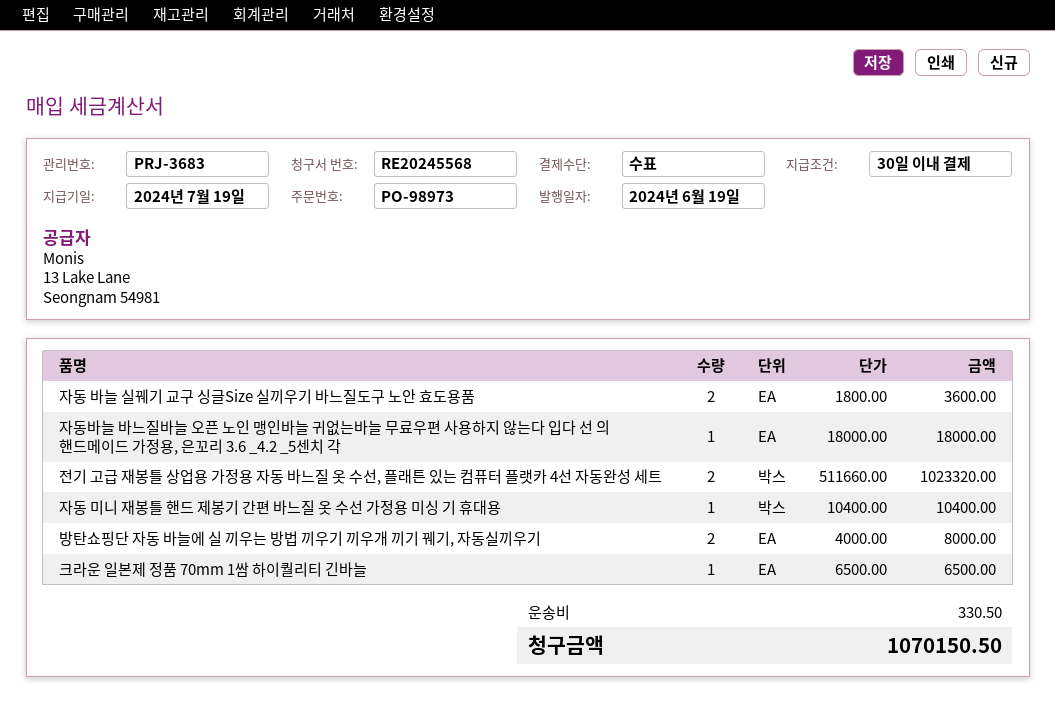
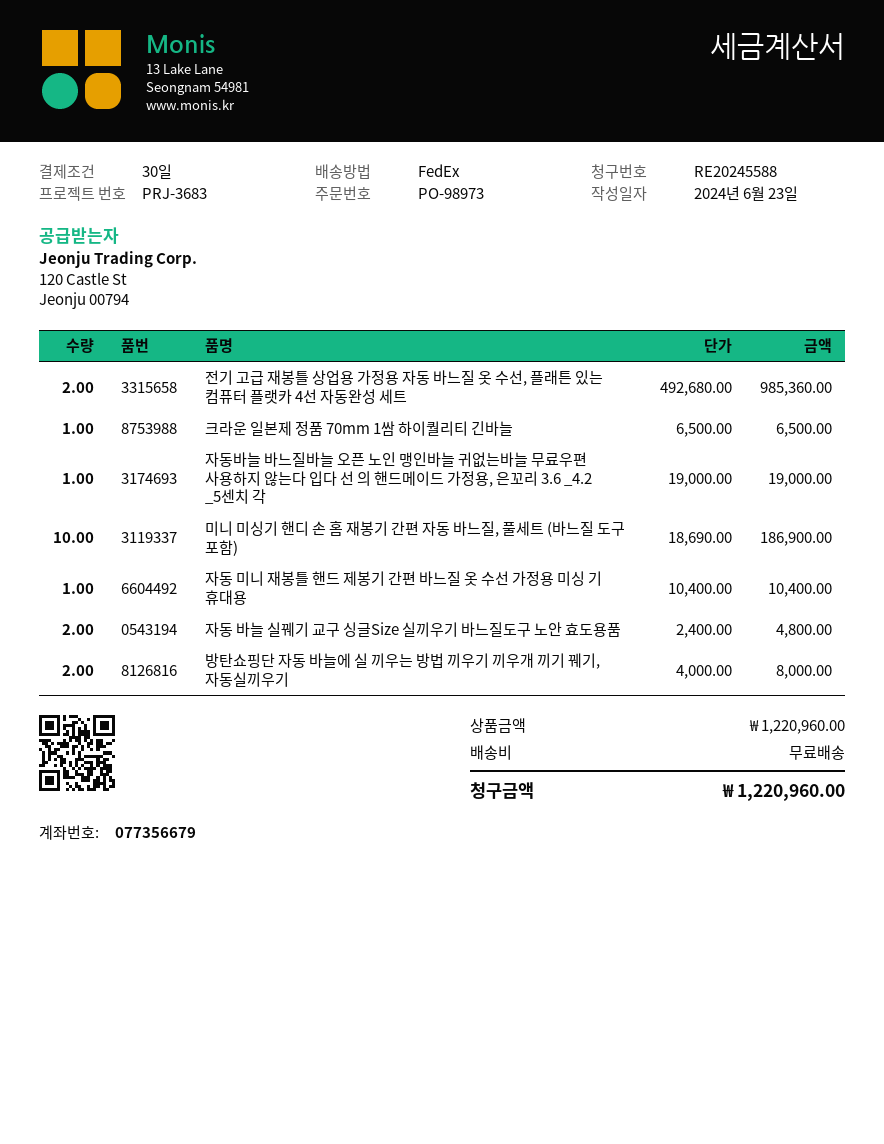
invoice number: RE20245568 -> RE20245588
invoice date: 2024-06-19 -> 2024-06-23
자동 바늘 실꿰기 교구 싱글Size 실끼우기 바느질도구 노안 효도용품: 2 x 1800.00 = 3600.00 -> 2 x 2400.00 = 4800.00
자동바늘 바느질바늘 오픈 노인 맹인바늘 귀없는바늘 무료우편 사용하지 않는다 입다 선 의 핸드메이드 가정용, 은꼬리 3.6 _4.2 _5센치 각: 1 x 18000.00 = 18000.00 -> 1 x 19000.00 = 19000.00
전기 고급 재봉틀 상업용 가정용 자동 바느질 옷 수선, 플래튼 있는 컴퓨터 플랫카 4선 자동완성 세트: 2 x 511660.00 = 1023320.00 -> 2 x 492680.00 = 985360.00
미니 미싱기 핸디 손 홈 재봉기 간편 자동 바느질, 풀세트 (바느질 도구 포함): none -> 10 x 18690.00 = 186900.00
shipping: 330.50 -> 0.00
total: 1070150.50 -> 1220960.00

